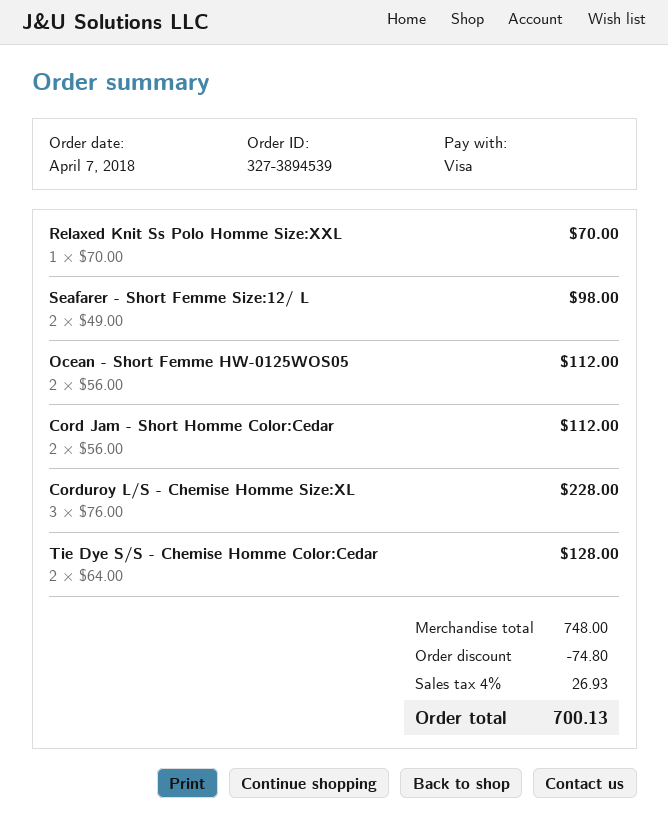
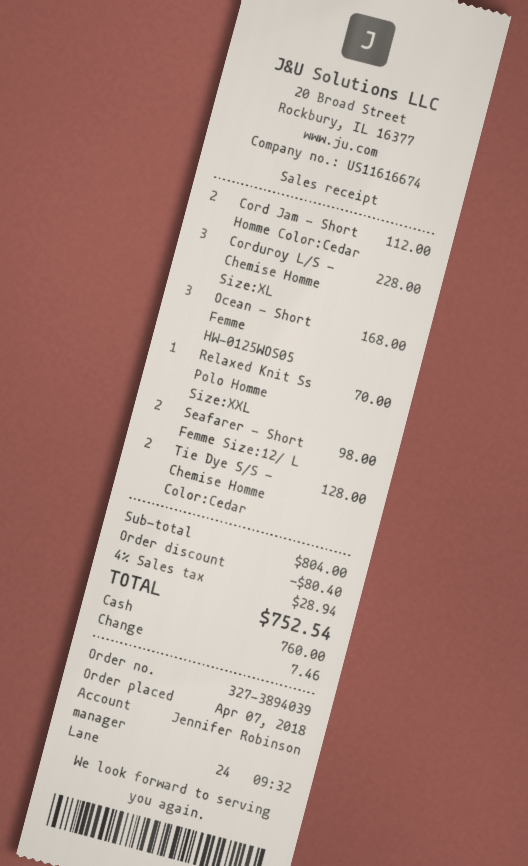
order number: 327-3894539 -> 327-3894039
payment method: Visa -> cash
Ocean - Short Femme HW-0125WOS05: 2 for 112.00 -> 3 for 168.00
subtotal: 748.00 -> 804.00
discount: 74.80 -> 80.40
tax: 4% = 26.93 -> 4% = 28.94
total: 700.13 -> 752.54

